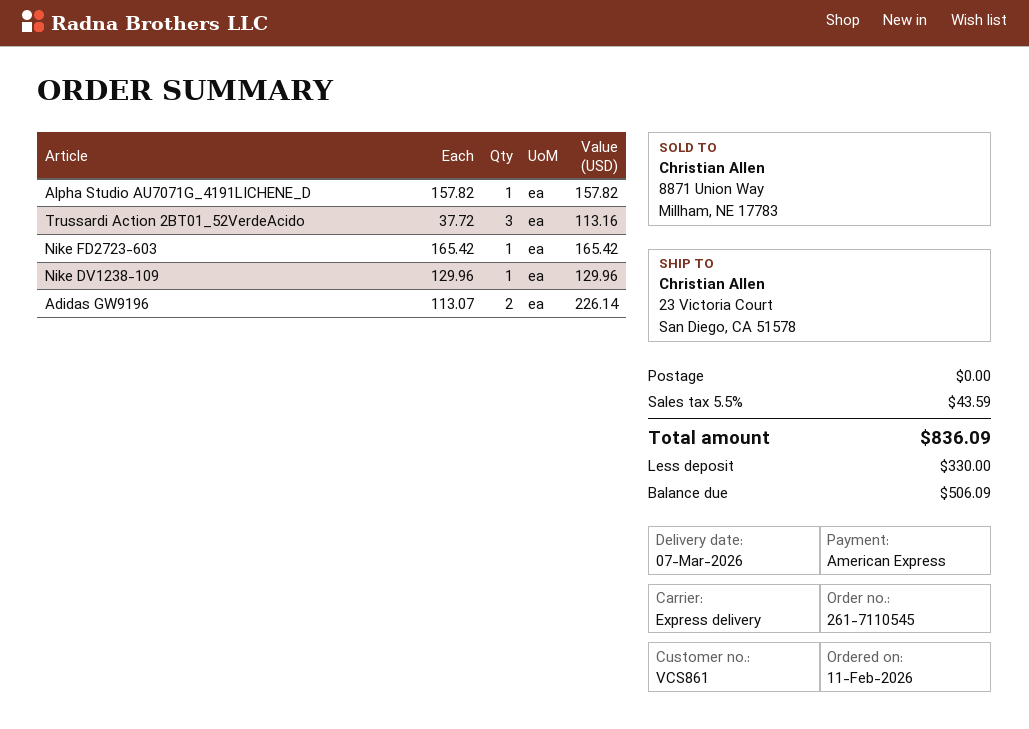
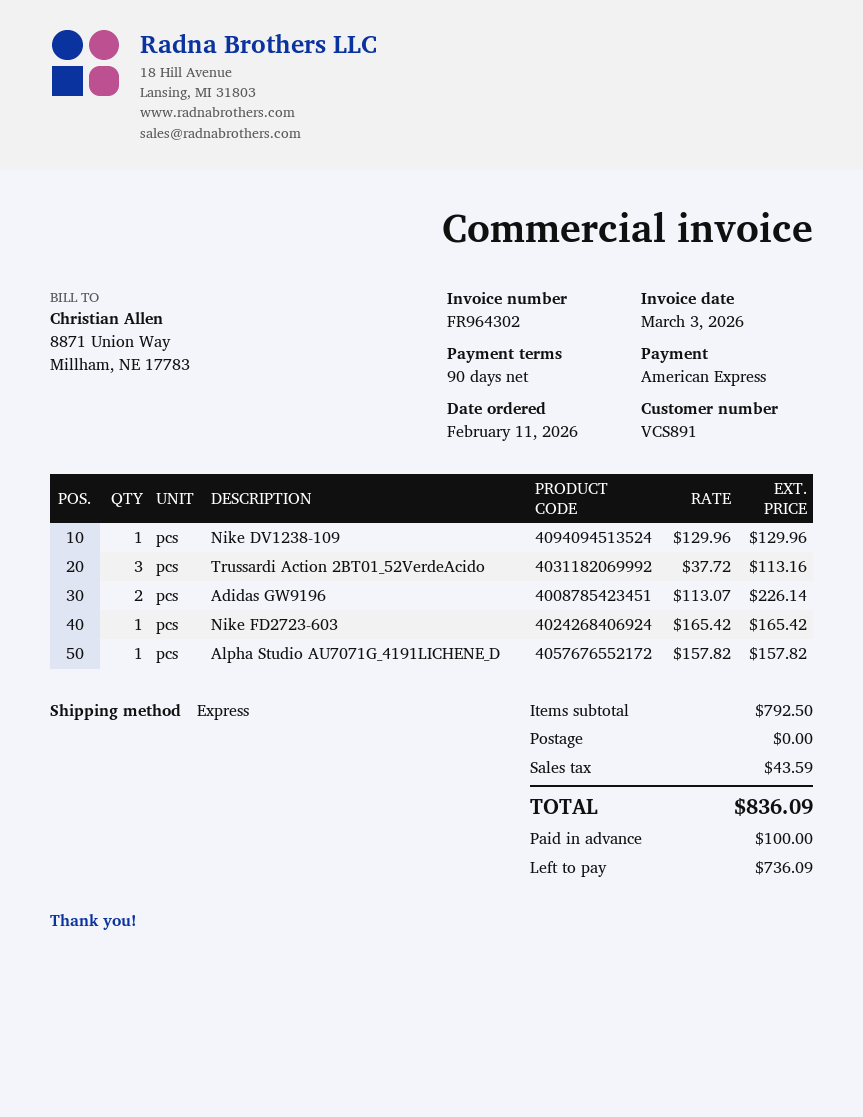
customer number: VCS861 -> VCS891
deposit: 330.00 -> 100.00
balance: 506.09 -> 736.09

